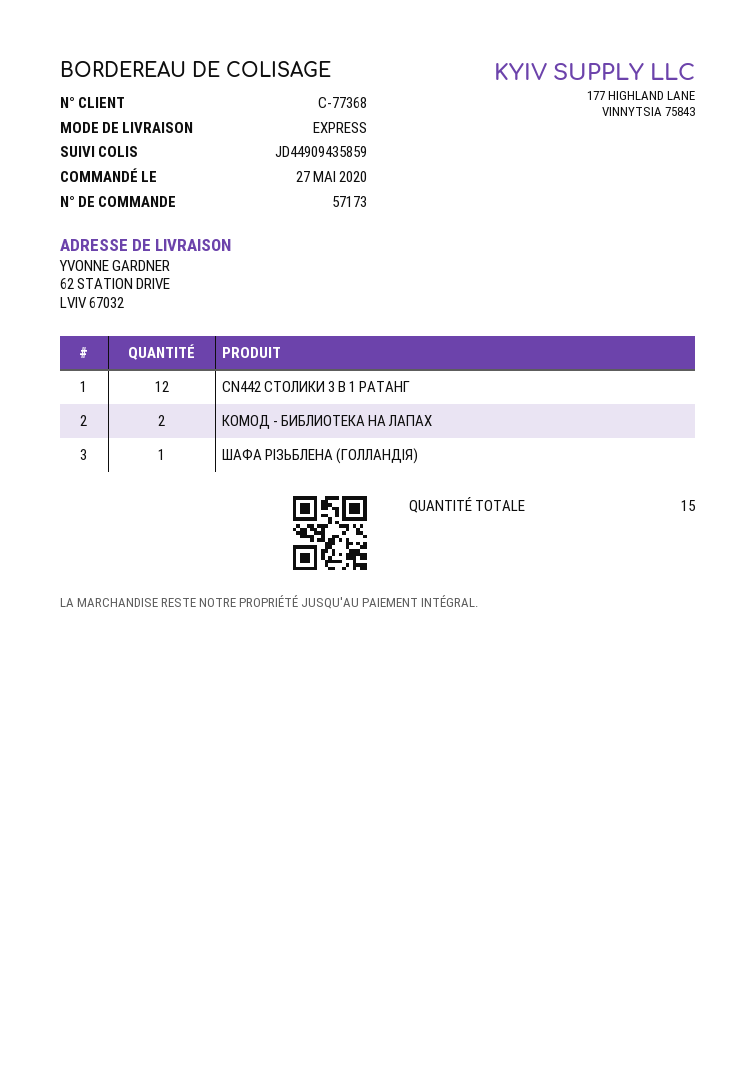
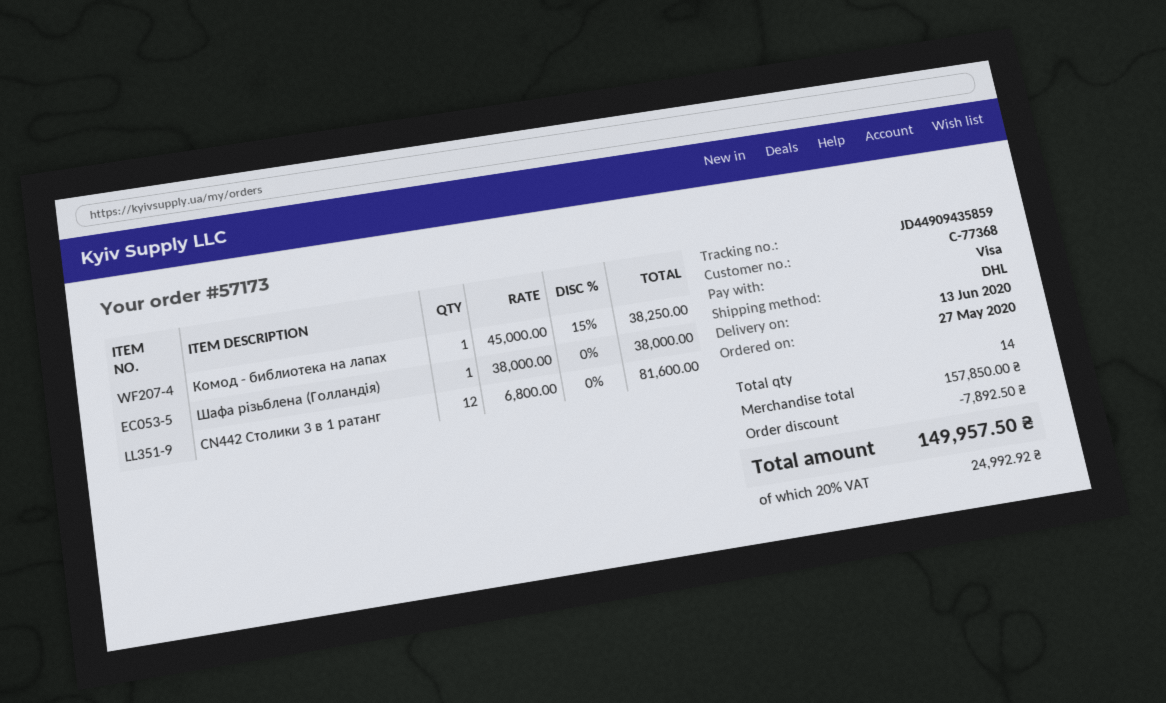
shipping method: express -> DHL
КОМОД - БИБЛИОТЕКА НА ЛАПАХ: 2 -> 1
total quantity: 15 -> 14

